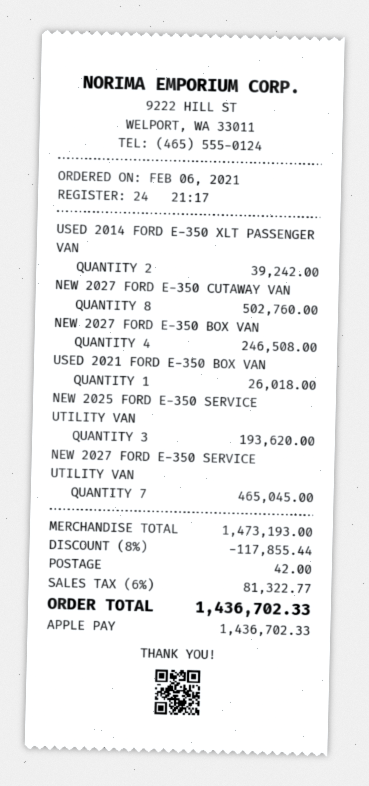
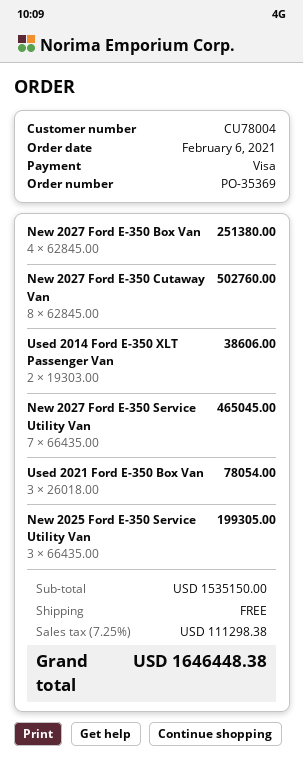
payment method: Apple Pay -> Visa
USED 2014 FORD E-350 XLT PASSENGER VAN: 2 for 39242.00 -> 2 for 38606.00
NEW 2027 FORD E-350 BOX VAN: 4 for 246508.00 -> 4 for 251380.00
USED 2021 FORD E-350 BOX VAN: 1 for 26018.00 -> 3 for 78054.00
NEW 2025 FORD E-350 SERVICE UTILITY VAN: 3 for 193620.00 -> 3 for 199305.00
subtotal: 1473193.00 -> 1535150.00
discount: 8% = 117855.44 -> none
shipping: 42.00 -> 0.00
tax: 6% = 81322.77 -> 7.25% = 111298.38
total: 1436702.33 -> 1646448.38

